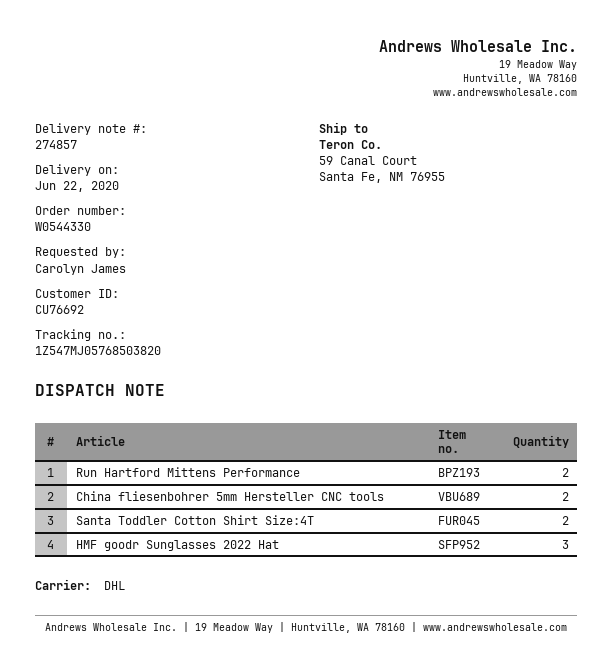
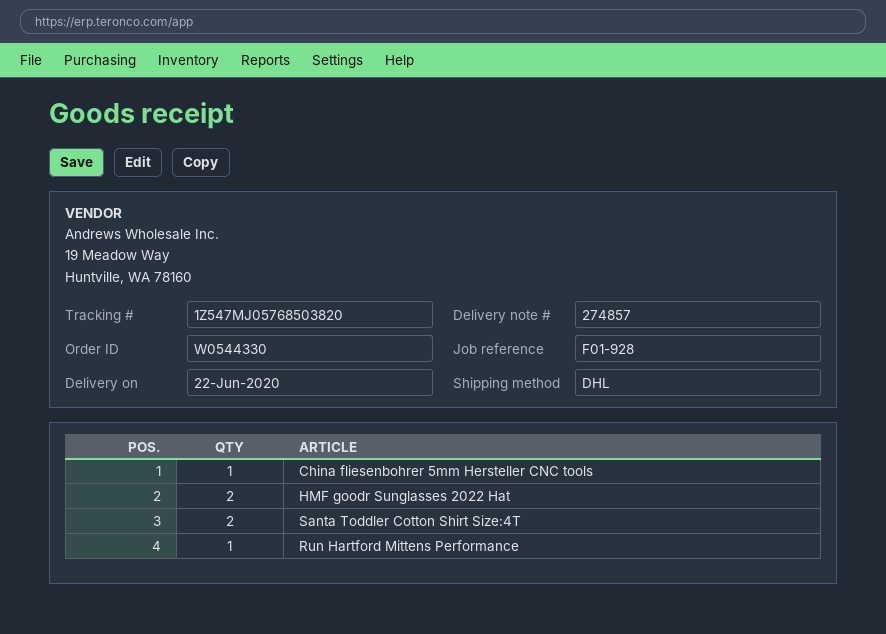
Run Hartford Mittens Performance: 2 -> 1
China fliesenbohrer 5mm Hersteller CNC tools: 2 -> 1
HMF goodr Sunglasses 2022 Hat: 3 -> 2

